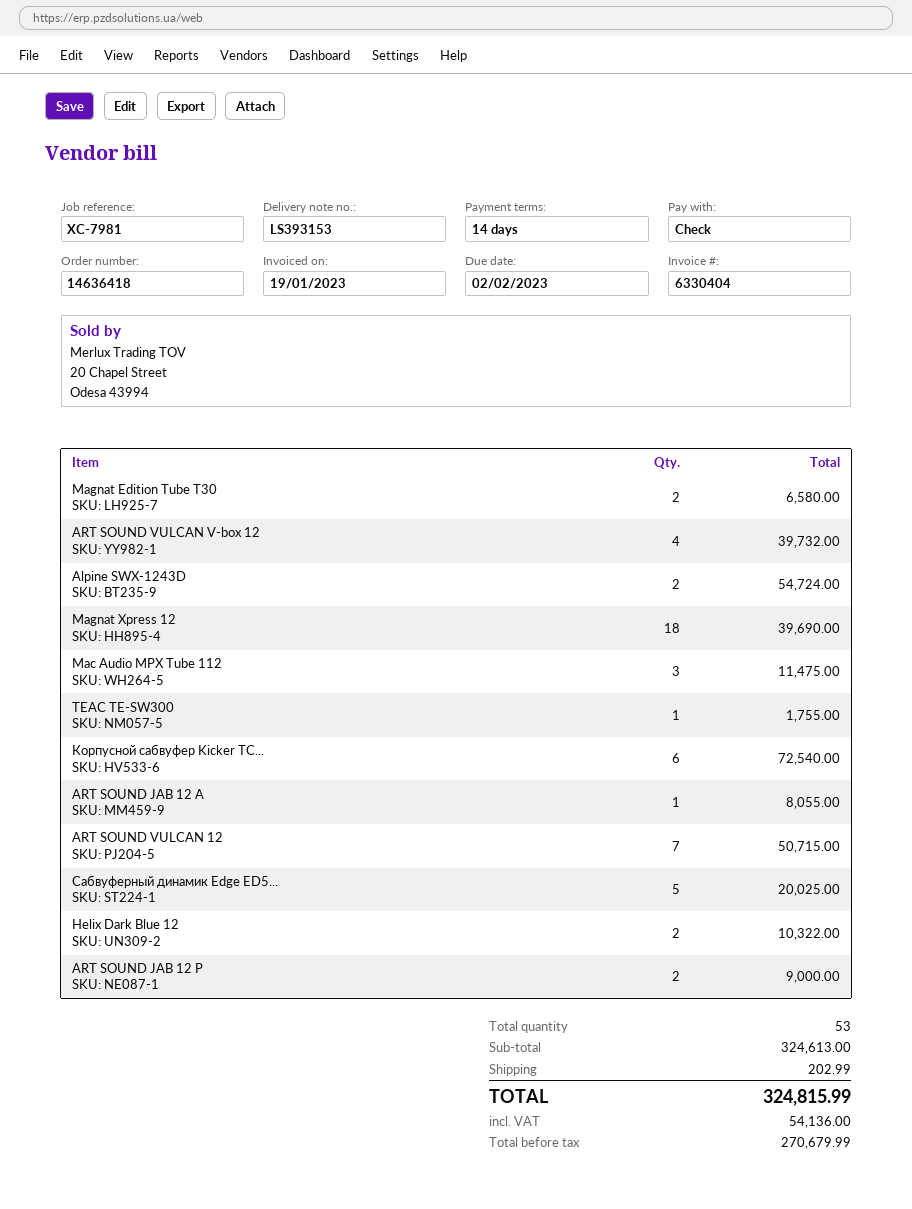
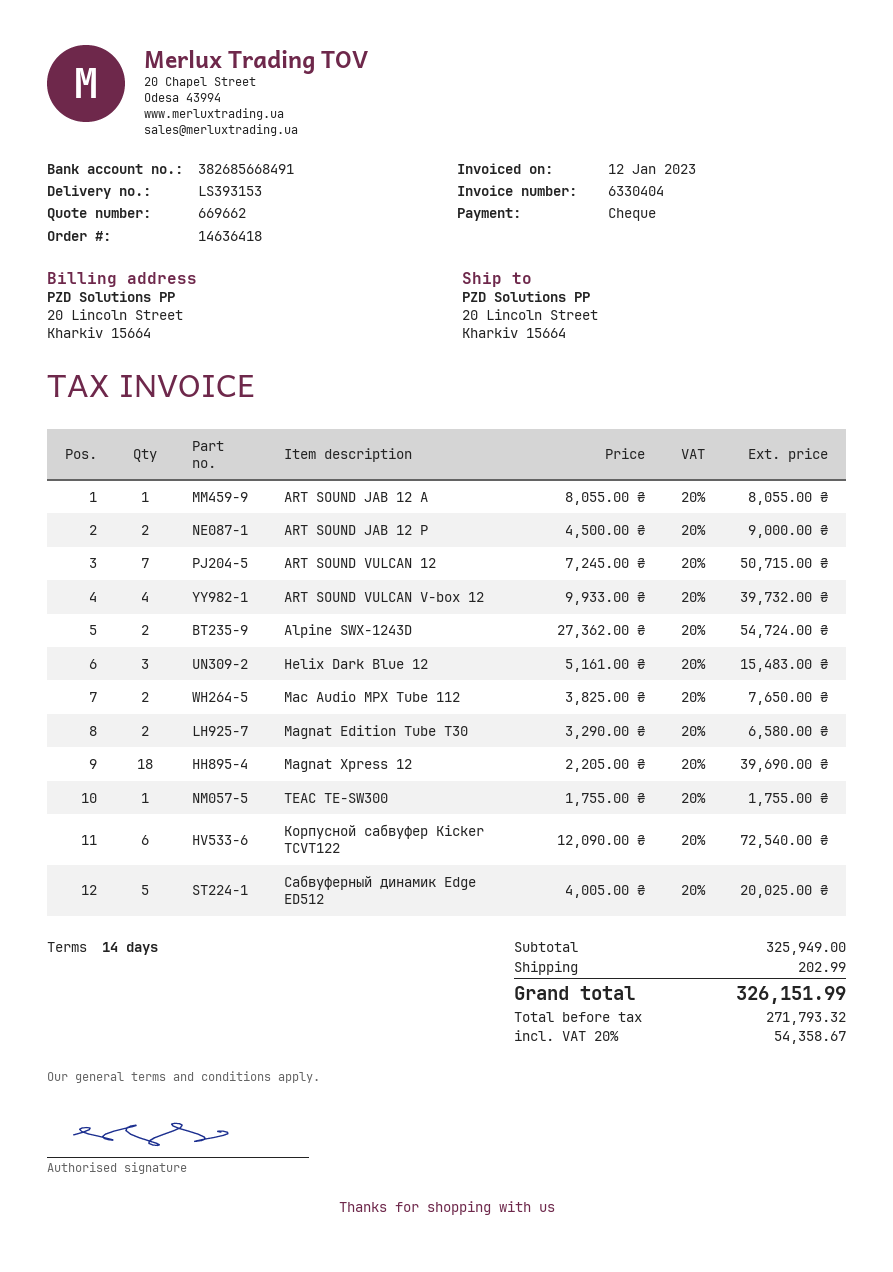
invoice date: 2023-01-19 -> 2023-01-12
Mac Audio MPX Tube 112: 3 for 11475.00 -> 2 for 7650.00
Helix Dark Blue 12: 2 for 10322.00 -> 3 for 15483.00
subtotal: 324613.00 -> 325949.00
net: 270679.99 -> 271793.32
tax: 54136.00 -> 54358.67
total: 324815.99 -> 326151.99

